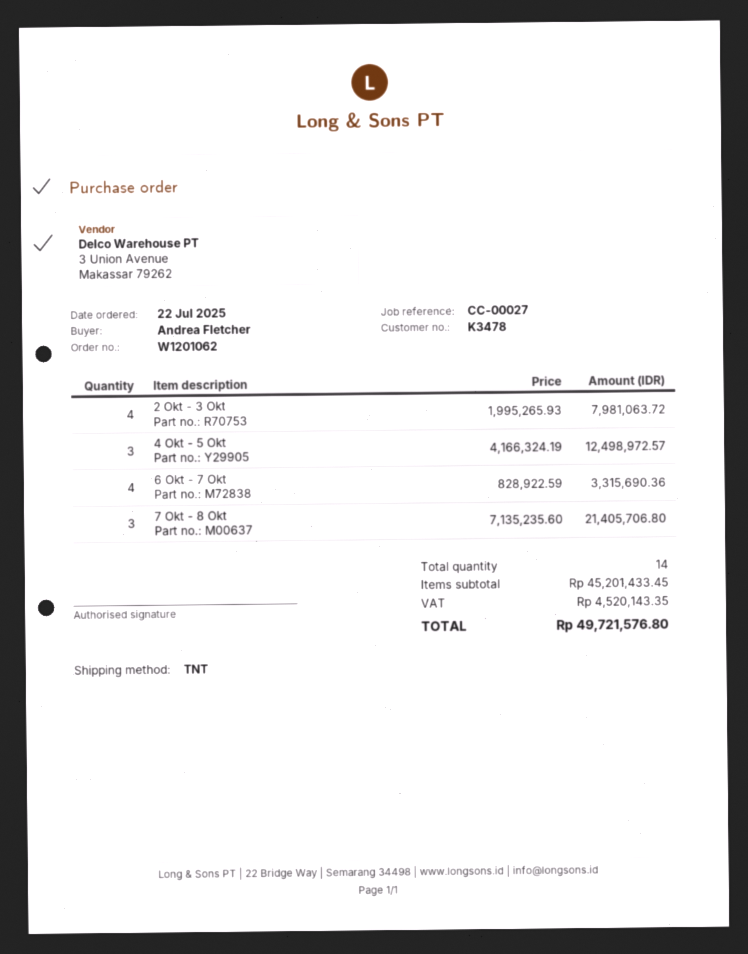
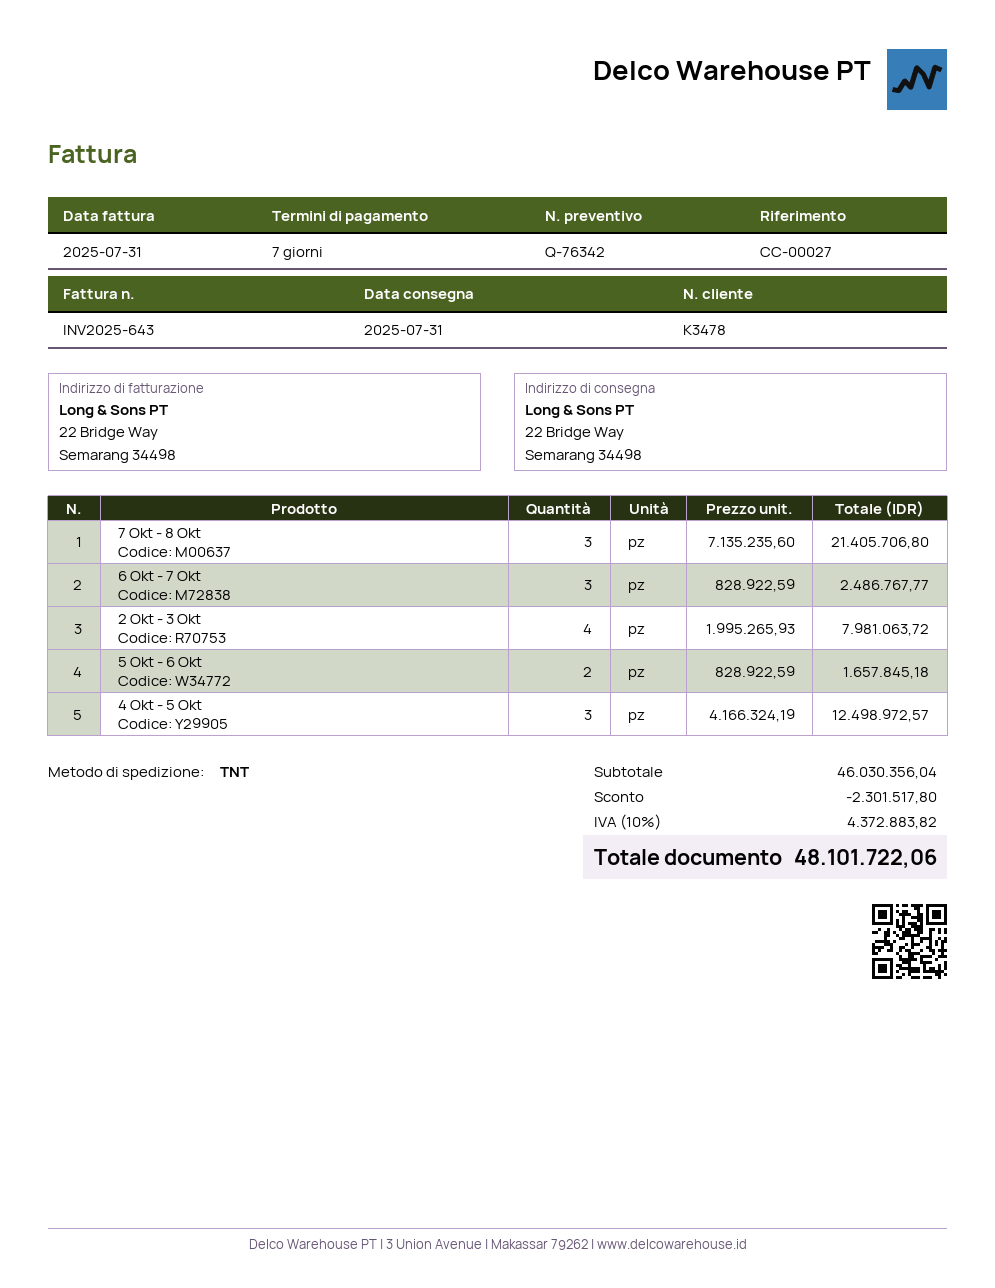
6 Okt - 7 Okt: 4 x 828922.59 = 3315690.36 -> 3 x 828922.59 = 2486767.77
5 Okt - 6 Okt: none -> 2 x 828922.59 = 1657845.18
subtotal: 45201433.45 -> 46030356.04
discount: none -> 2301517.80
tax: 4520143.35 -> 4372883.82
total: 49721576.80 -> 48101722.06

